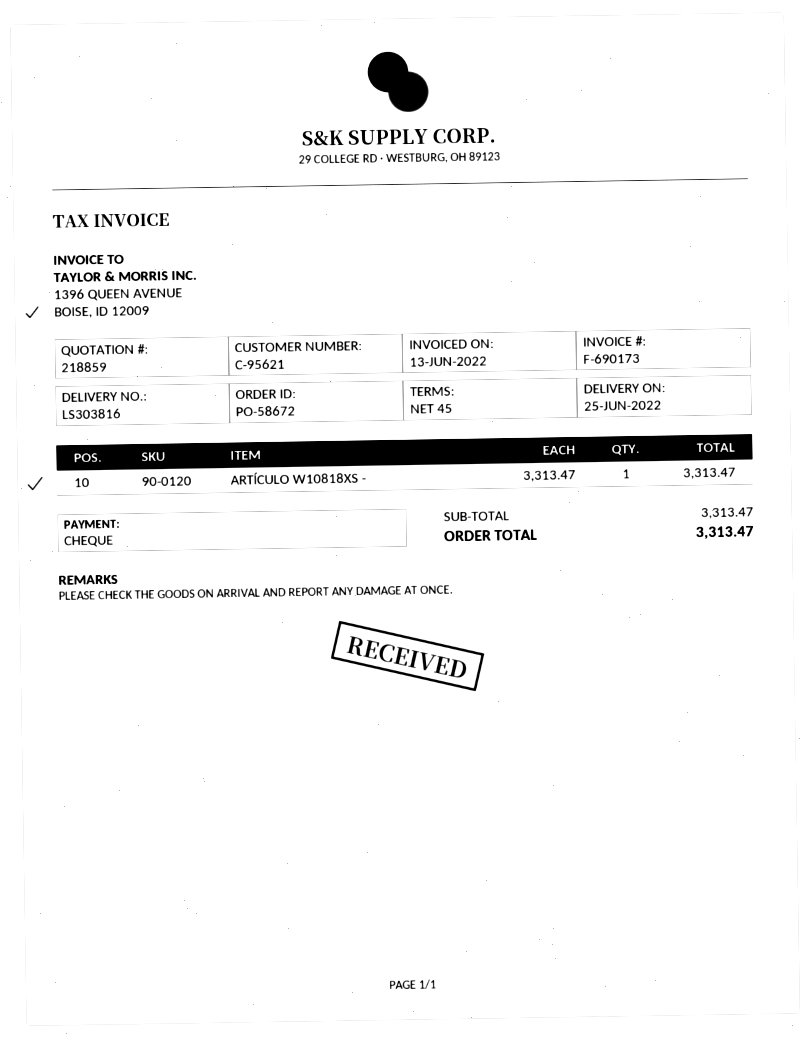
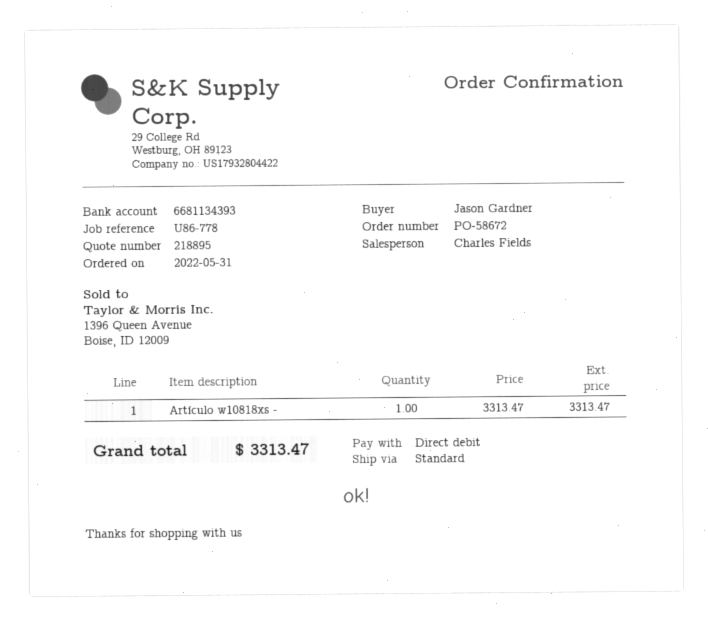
quote number: 218859 -> 218895
payment method: cheque -> direct debit

